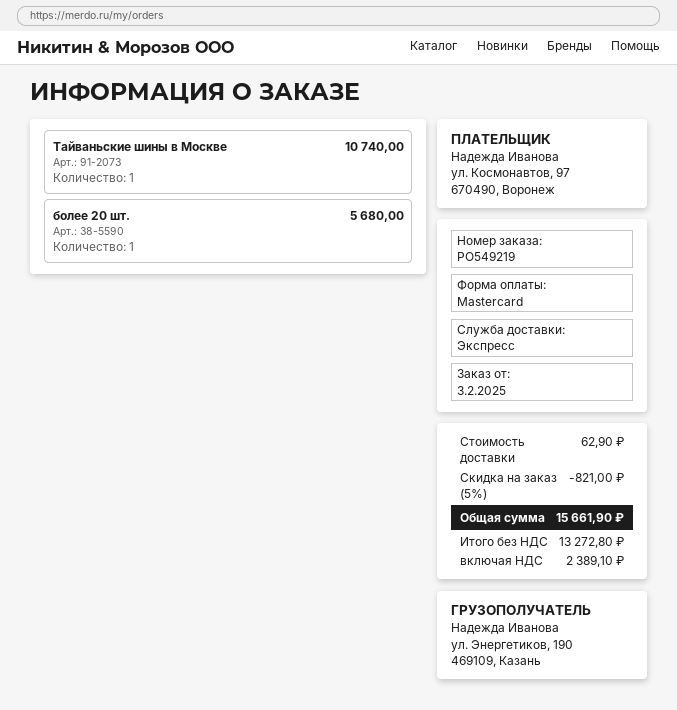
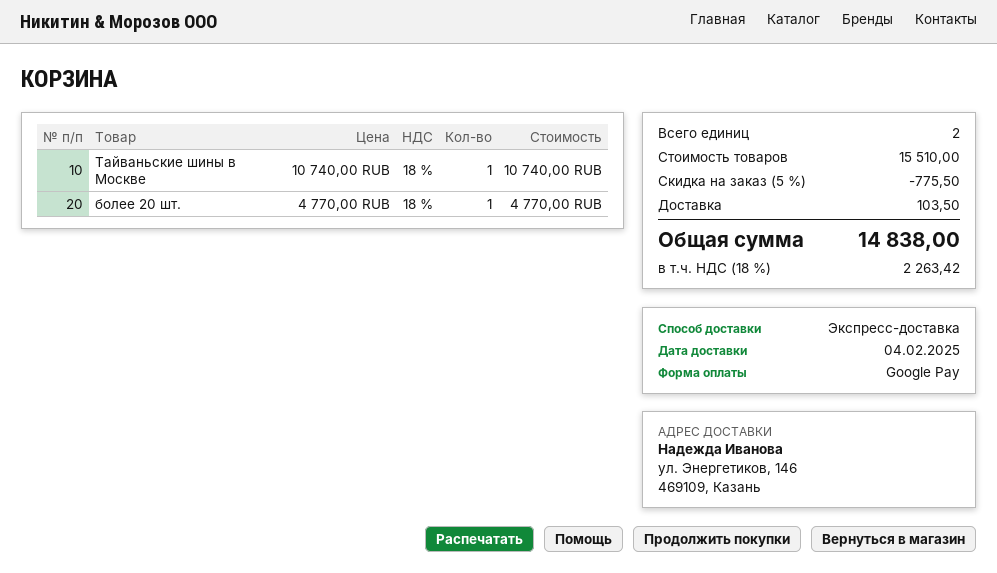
payment method: Mastercard -> Google Pay
ship to: ул. Энергетиков, 190, 469109, Казань -> ул. Энергетиков, 146, 469109, Казань
более 20 шт.: 1 for 5680.00 -> 1 for 4770.00
discount: 5% = 821.00 -> 5% = 775.50
shipping: 62.90 -> 103.50
tax: 2389.10 -> 2263.42
total: 15661.90 -> 14838.00

